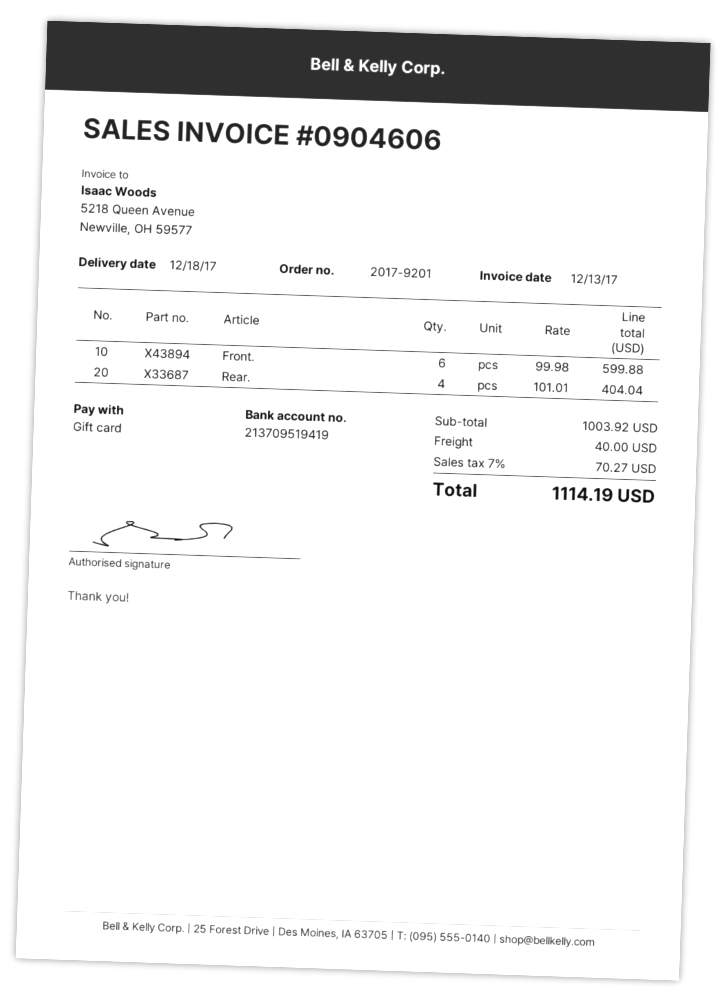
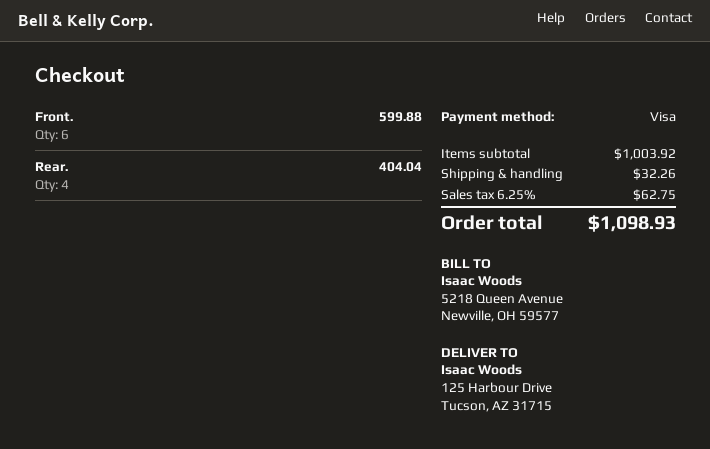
payment method: gift card -> Visa
shipping: 40.00 -> 32.26
tax: 7% = 70.27 -> 6.25% = 62.75
total: 1114.19 -> 1098.93

